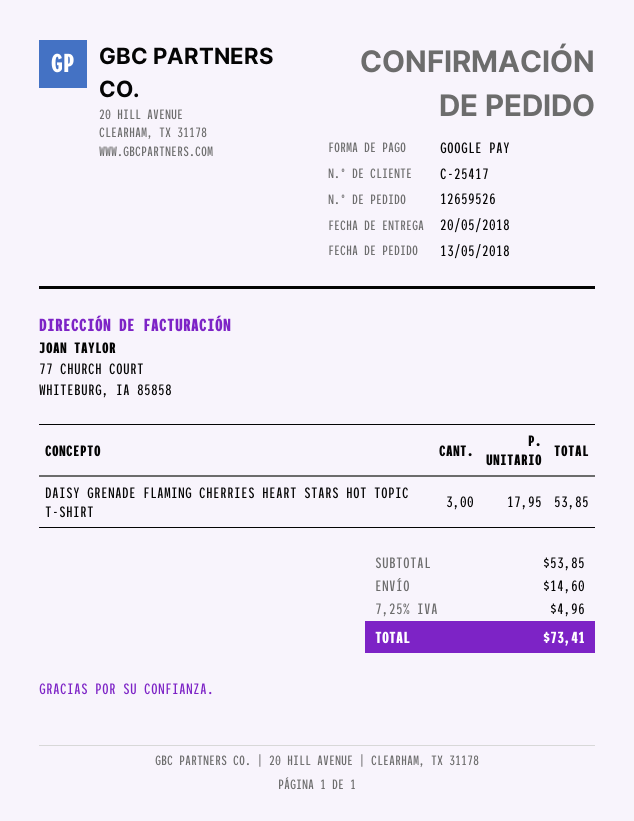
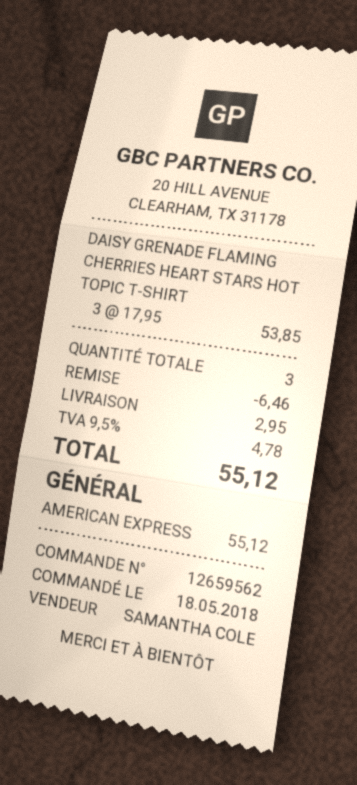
order number: 12659526 -> 12659562
order date: 2018-05-13 -> 2018-05-18
payment method: Google Pay -> American Express
discount: none -> 6.46
shipping: 14.60 -> 2.95
tax: 7.25% = 4.96 -> 9.5% = 4.78
total: 73.41 -> 55.12

